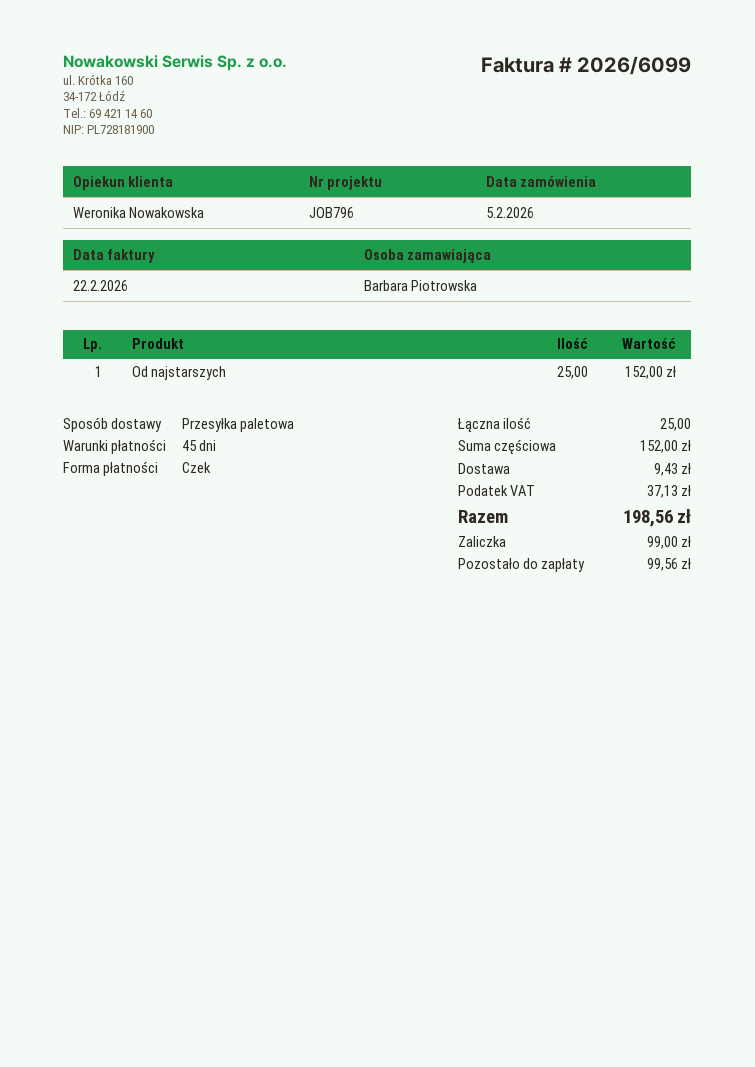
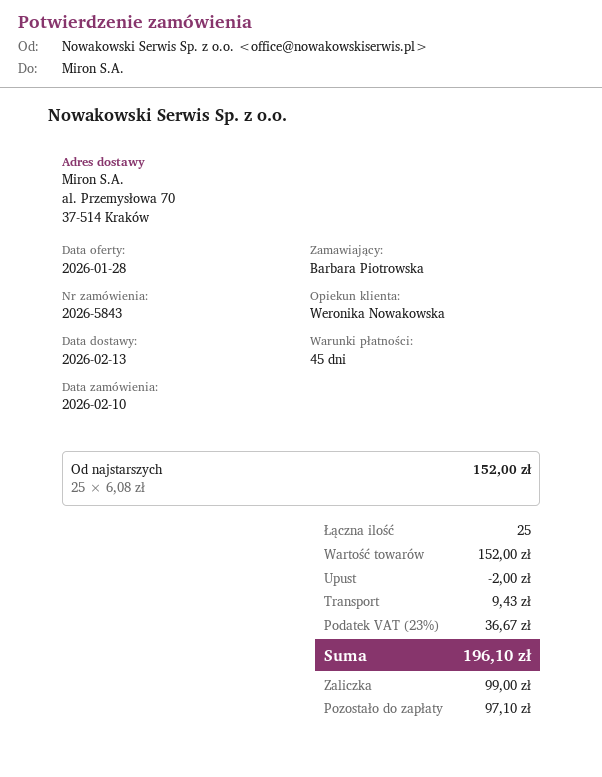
order date: 2026-02-05 -> 2026-02-10
discount: none -> 2.00
tax: 37.13 -> 36.67
total: 198.56 -> 196.10
balance: 99.56 -> 97.10

